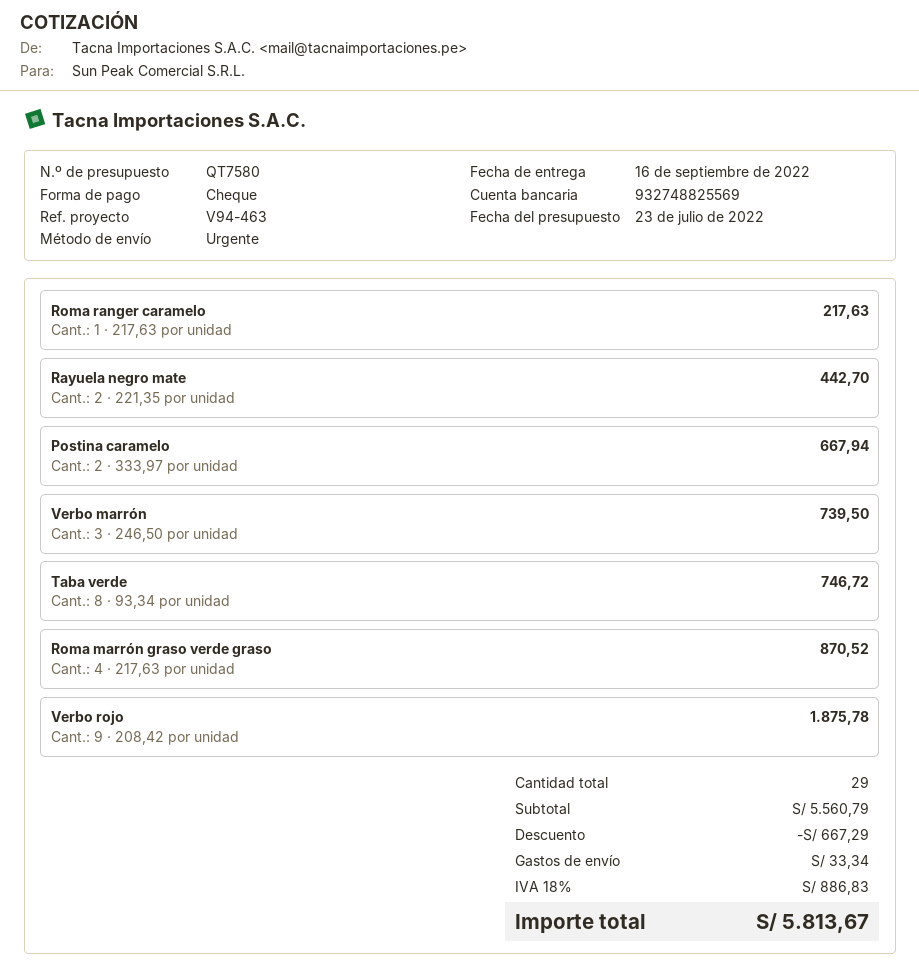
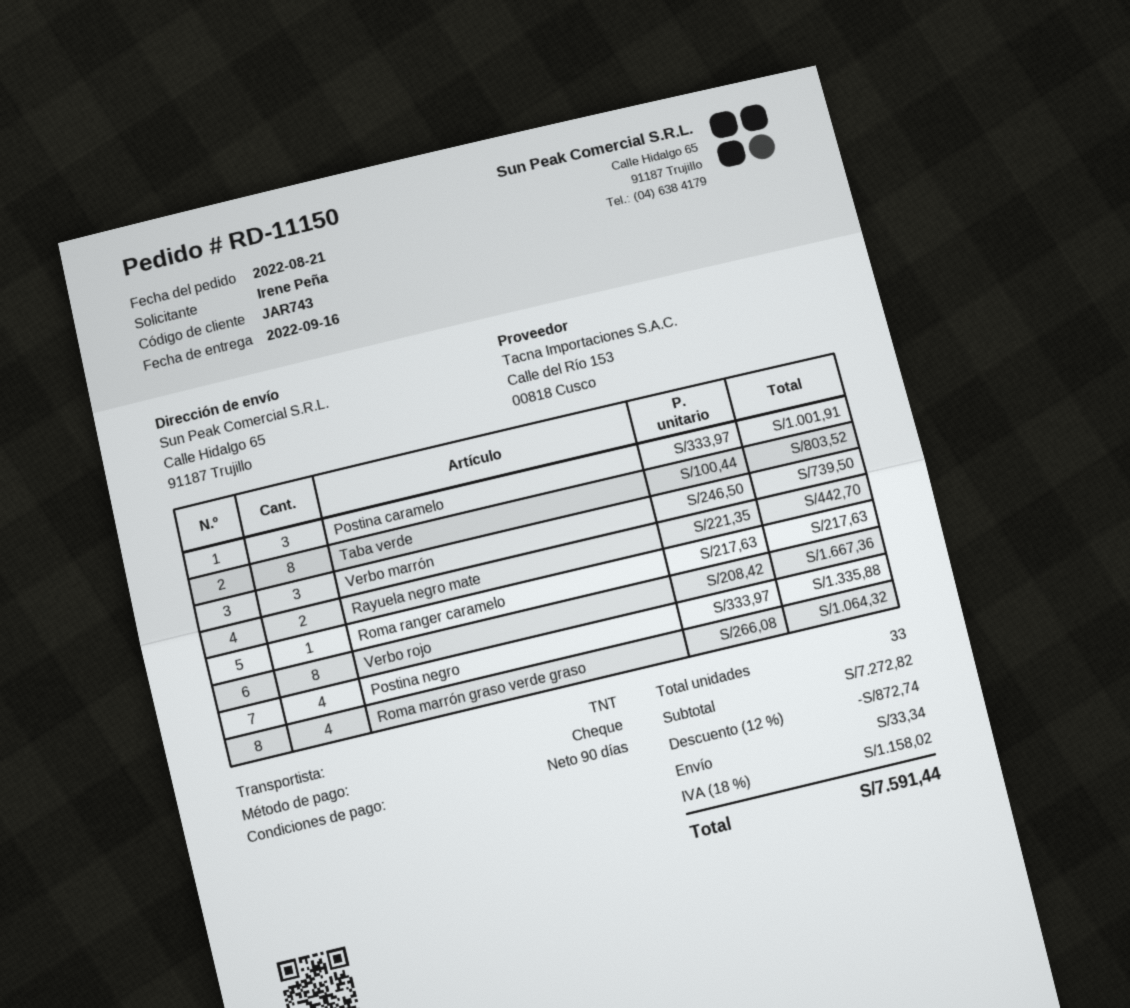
shipping method: express -> TNT
Postina caramelo: 2 x 333.97 = 667.94 -> 3 x 333.97 = 1001.91
Taba verde: 8 x 93.34 = 746.72 -> 8 x 100.44 = 803.52
Roma marrón graso verde graso: 4 x 217.63 = 870.52 -> 4 x 266.08 = 1064.32
Verbo rojo: 9 x 208.42 = 1875.78 -> 8 x 208.42 = 1667.36
Postina negro: none -> 4 x 333.97 = 1335.88
total quantity: 29 -> 33
subtotal: 5560.79 -> 7272.82
discount: 667.29 -> 872.74
tax: 18% = 886.83 -> 18% = 1158.02
total: 5813.67 -> 7591.44

